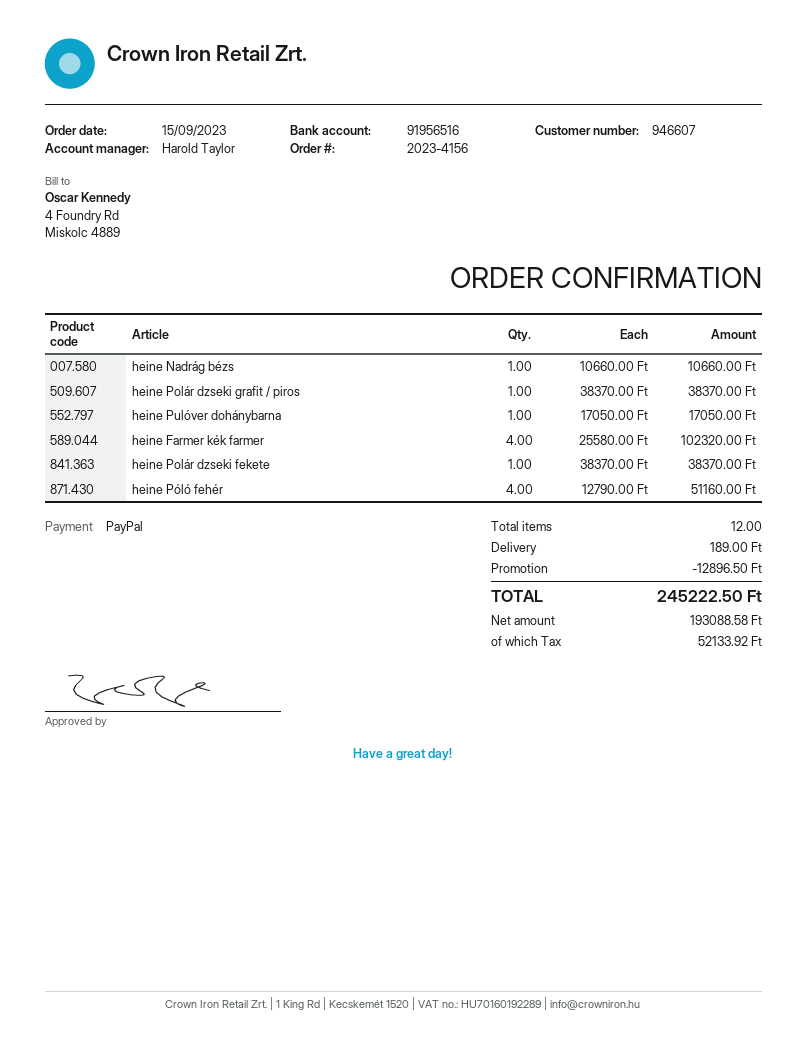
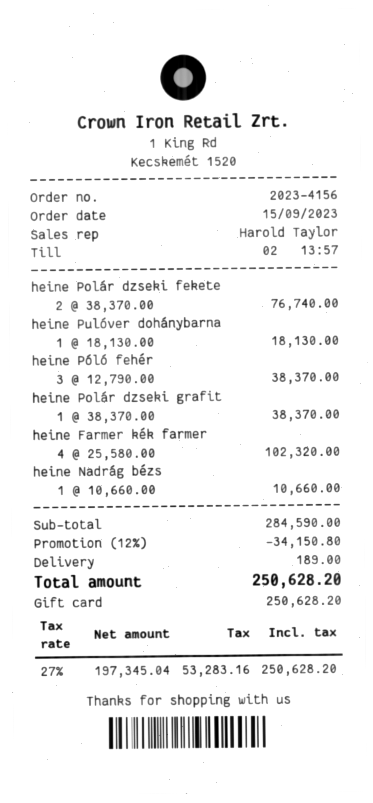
payment method: PayPal -> gift card
heine Pulóver dohánybarna: 1 x 17050.00 = 17050.00 -> 1 x 18130.00 = 18130.00
heine Polár dzseki fekete: 1 x 38370.00 = 38370.00 -> 2 x 38370.00 = 76740.00
heine Póló fehér: 4 x 12790.00 = 51160.00 -> 3 x 12790.00 = 38370.00
discount: 12896.50 -> 34150.80
net: 193088.58 -> 197345.04
tax: 52133.92 -> 53283.16
total: 245222.50 -> 250628.20

